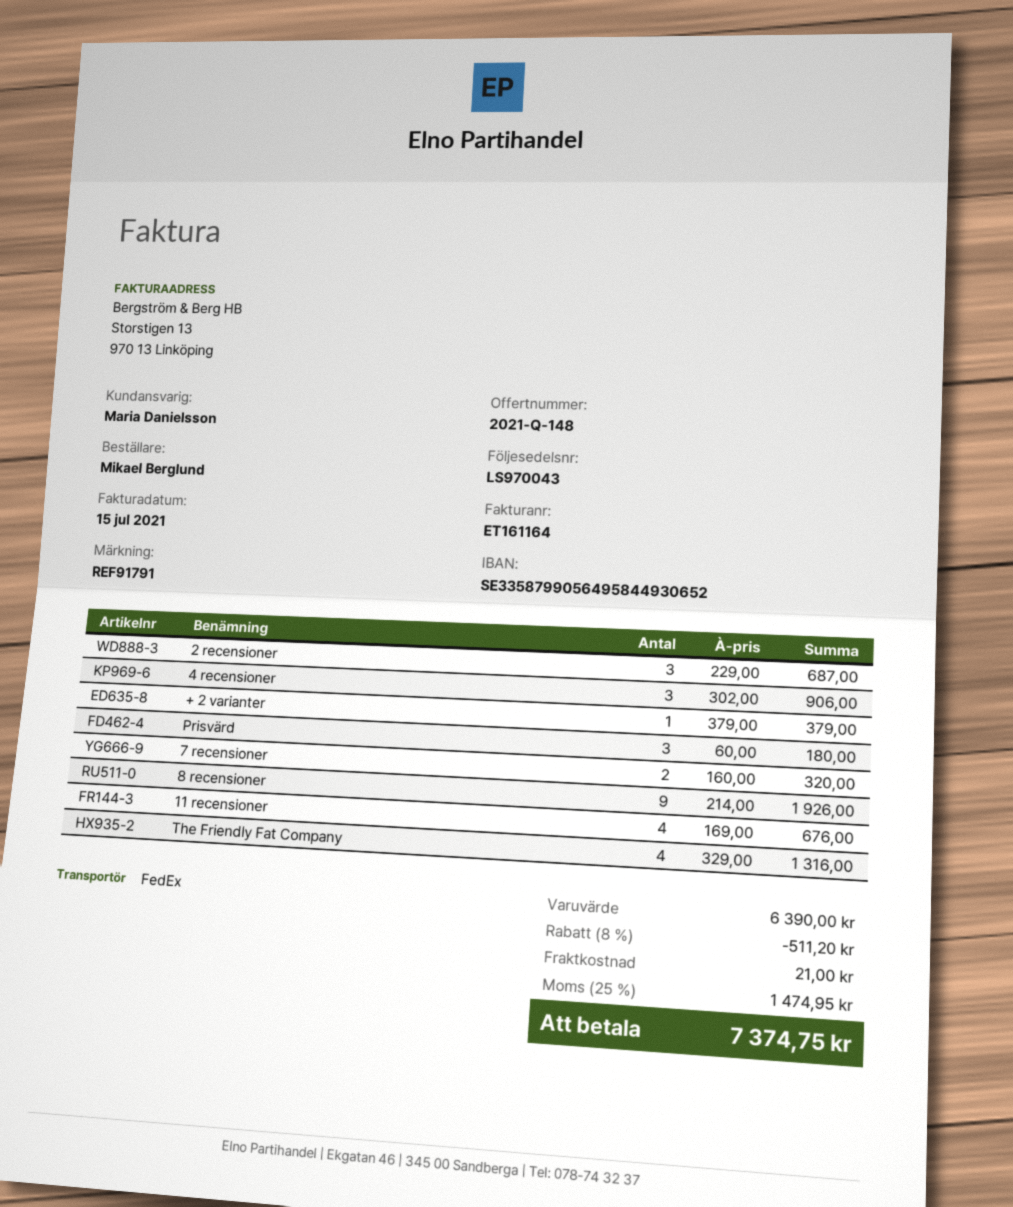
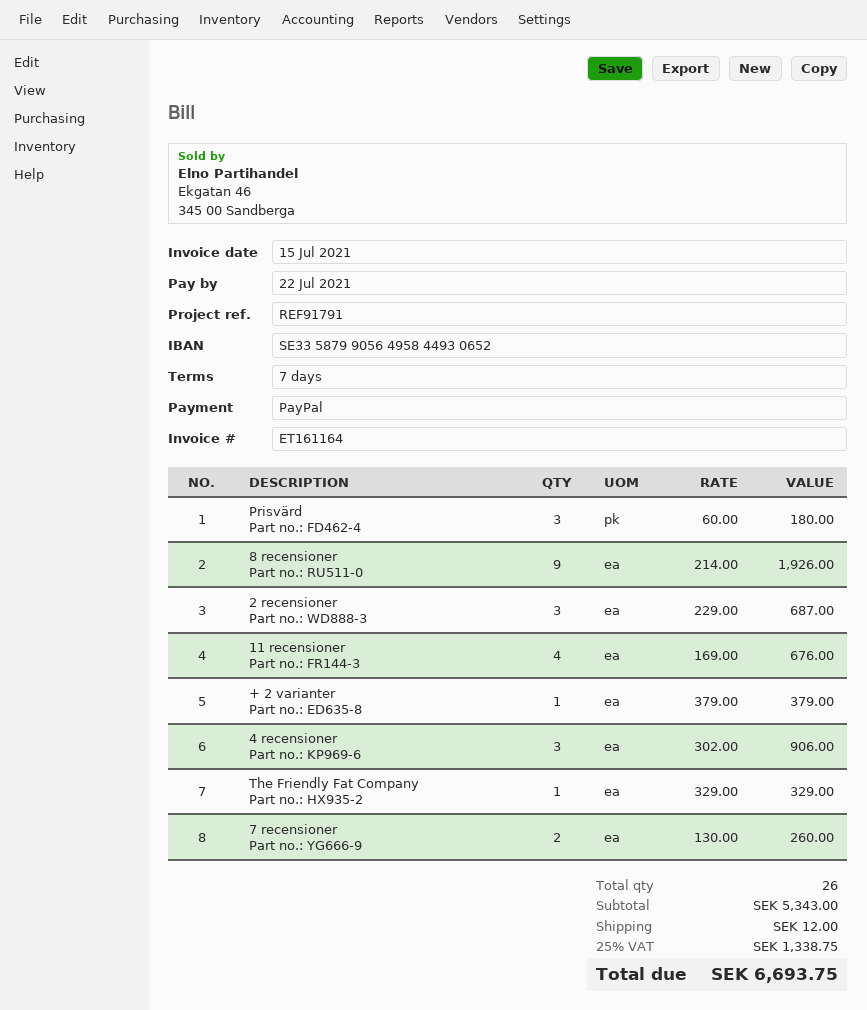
7 recensioner: 2 x 160.00 = 320.00 -> 2 x 130.00 = 260.00
The Friendly Fat Company: 4 x 329.00 = 1316.00 -> 1 x 329.00 = 329.00
subtotal: 6390.00 -> 5343.00
discount: 8% = 511.20 -> none
shipping: 21.00 -> 12.00
tax: 25% = 1474.95 -> 25% = 1338.75
total: 7374.75 -> 6693.75

